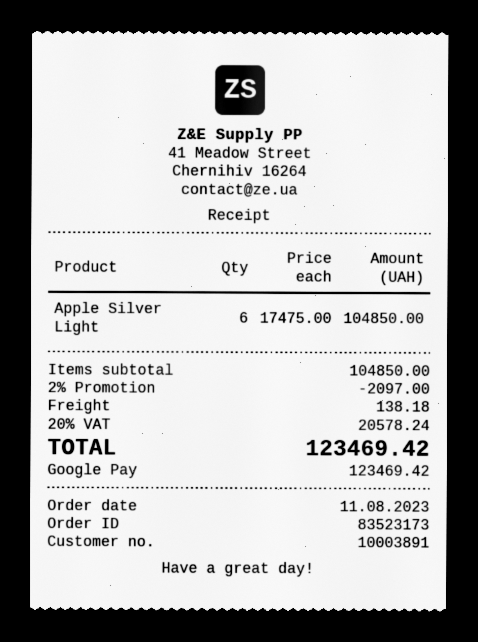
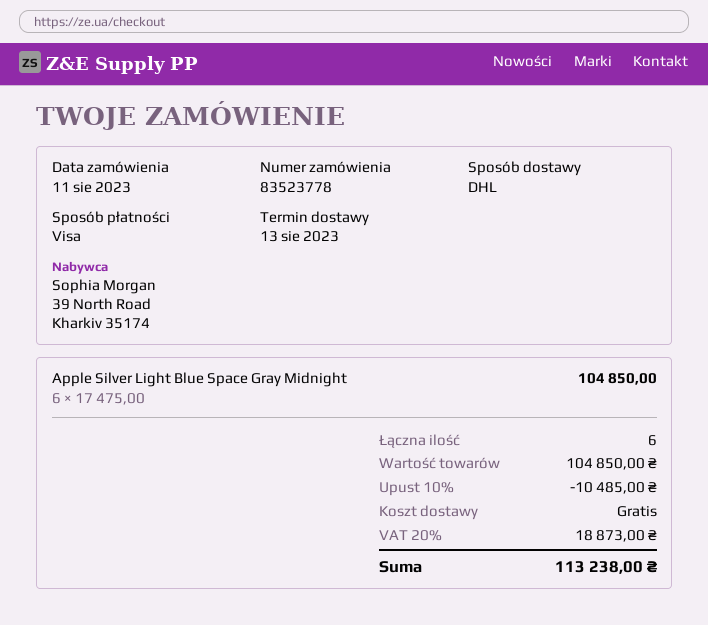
order number: 83523173 -> 83523778
payment method: Google Pay -> Visa
discount: 2% = 2097.00 -> 10% = 10485.00
shipping: 138.18 -> 0.00
tax: 20% = 20578.24 -> 20% = 18873.00
total: 123469.42 -> 113238.00

